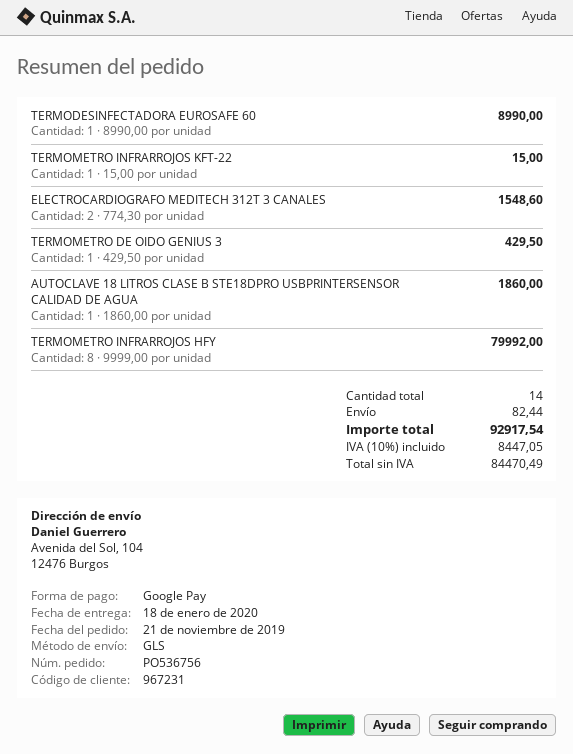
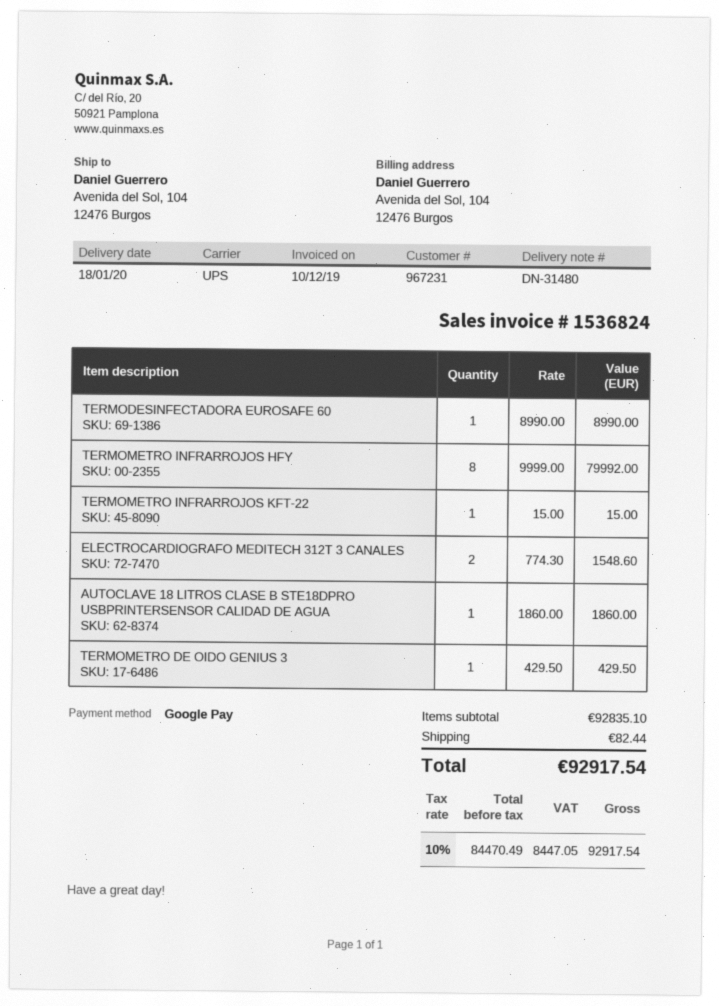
shipping method: GLS -> UPS

